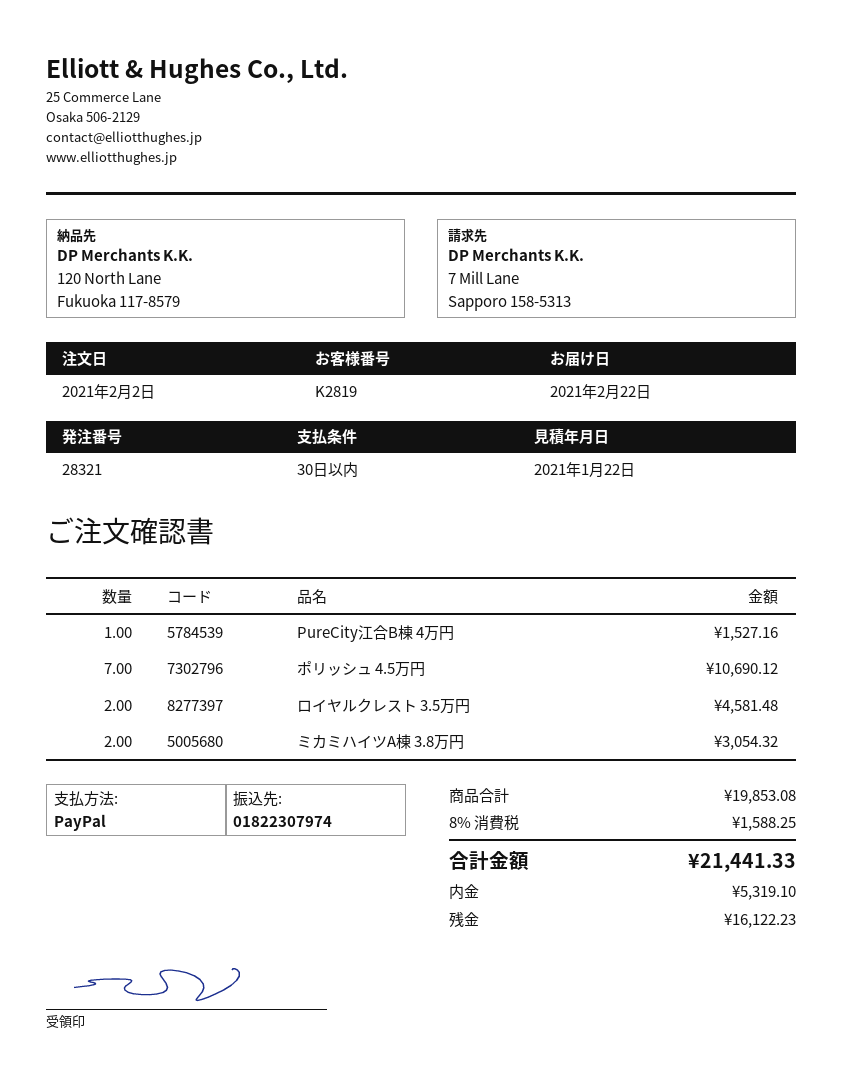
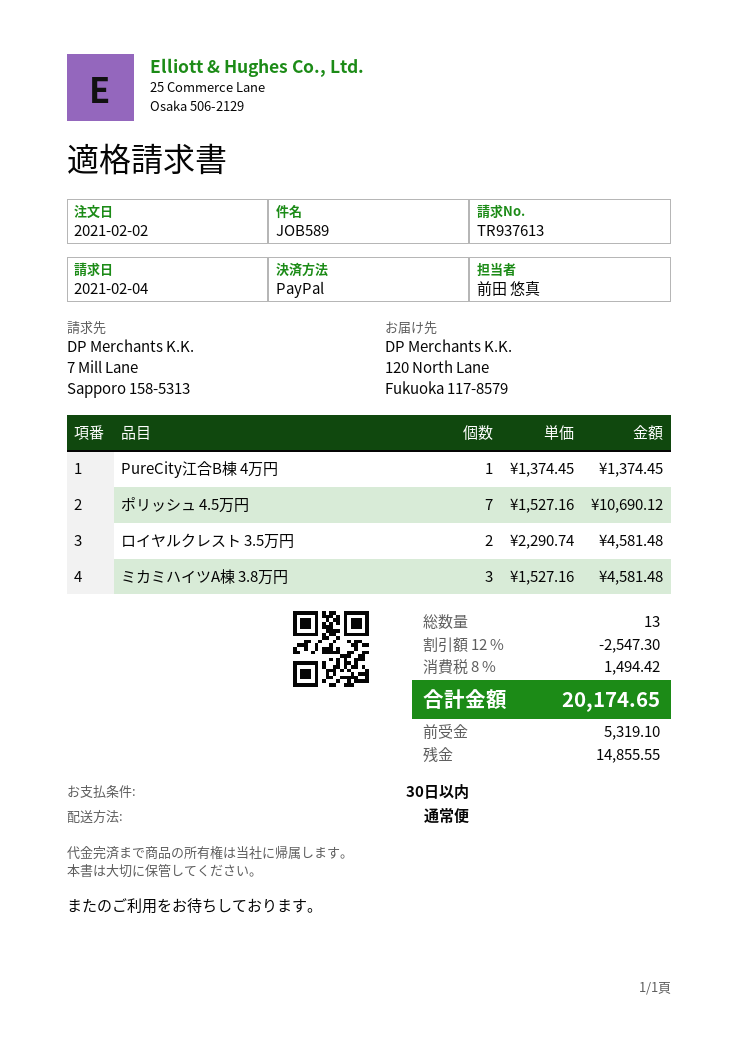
PureCity江合B棟 4万円: 1 for 1527.16 -> 1 for 1374.45
ミカミハイツA棟 3.8万円: 2 for 3054.32 -> 3 for 4581.48
discount: none -> 12% = 2547.30
tax: 8% = 1588.25 -> 8% = 1494.42
total: 21441.33 -> 20174.65
balance: 16122.23 -> 14855.55

